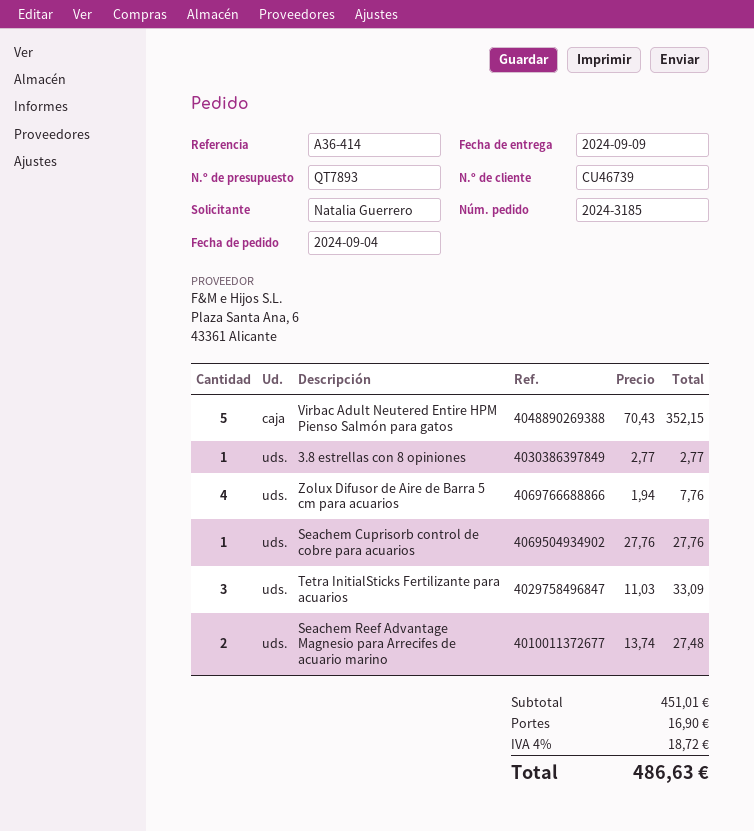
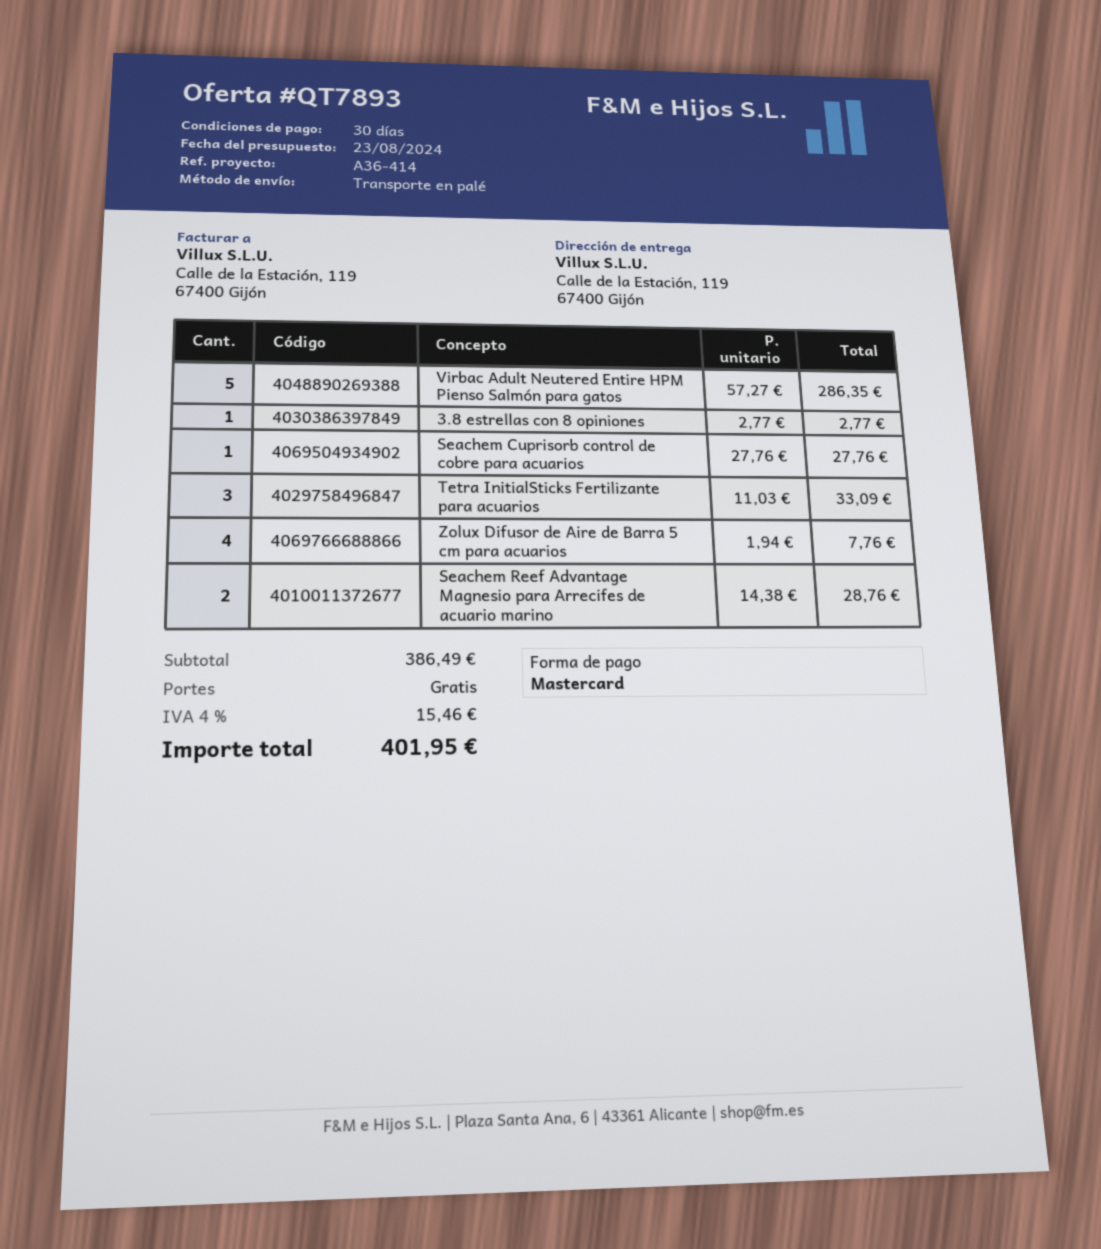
Virbac Adult Neutered Entire HPM Pienso Salmón para gatos: 5 x 70.43 = 352.15 -> 5 x 57.27 = 286.35
Seachem Reef Advantage Magnesio para Arrecifes de acuario marino: 2 x 13.74 = 27.48 -> 2 x 14.38 = 28.76
subtotal: 451.01 -> 386.49
shipping: 16.90 -> 0.00
tax: 4% = 18.72 -> 4% = 15.46
total: 486.63 -> 401.95

